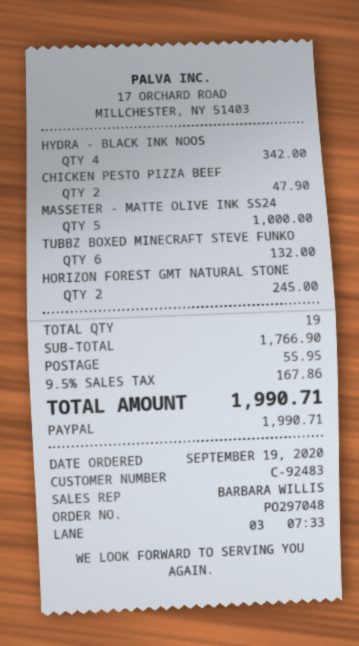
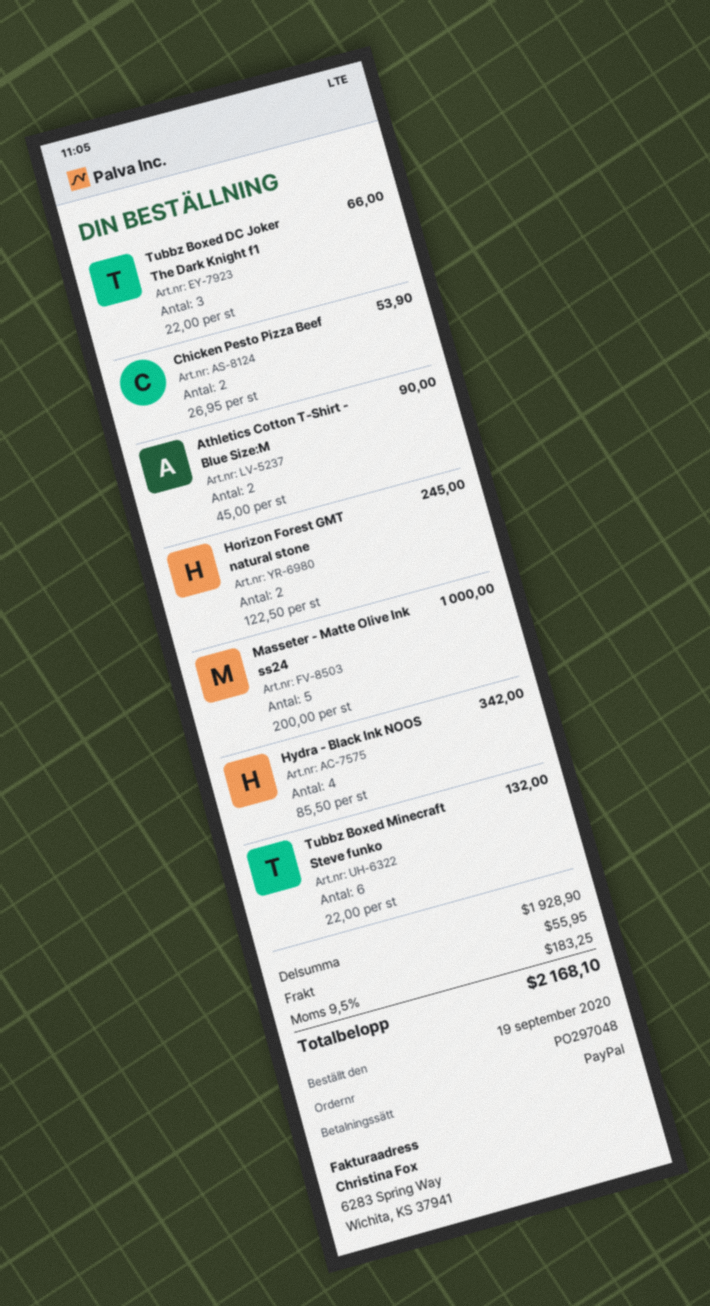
CHICKEN PESTO PIZZA BEEF: 2 for 47.90 -> 2 for 53.90
Tubbz Boxed DC Joker The Dark Knight f1: none -> 3 for 66.00
Athletics Cotton T-Shirt - Blue Size:M: none -> 2 for 90.00
subtotal: 1766.90 -> 1928.90
tax: 9.5% = 167.86 -> 9.5% = 183.25
total: 1990.71 -> 2168.10

